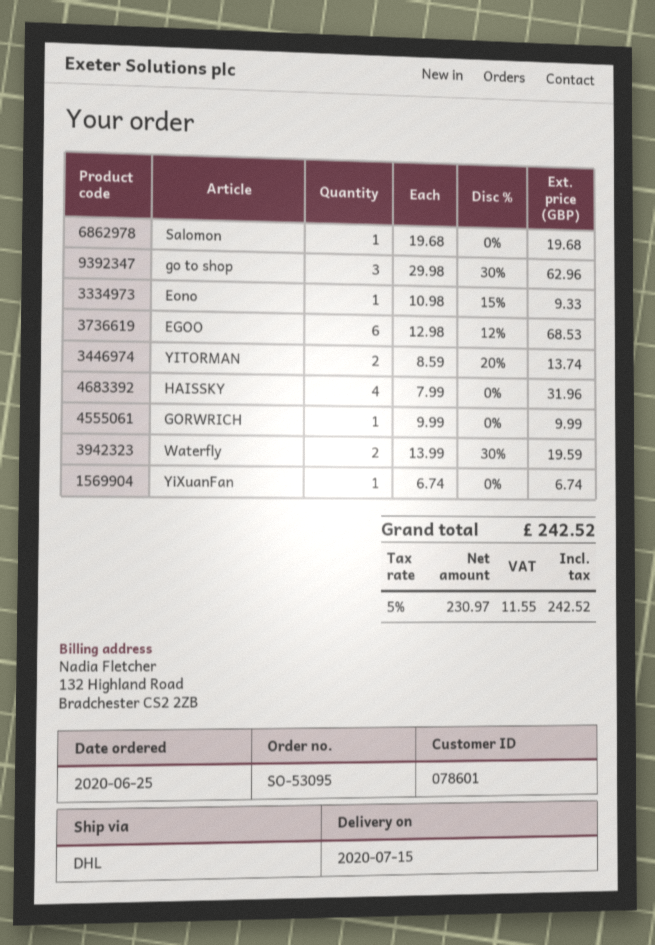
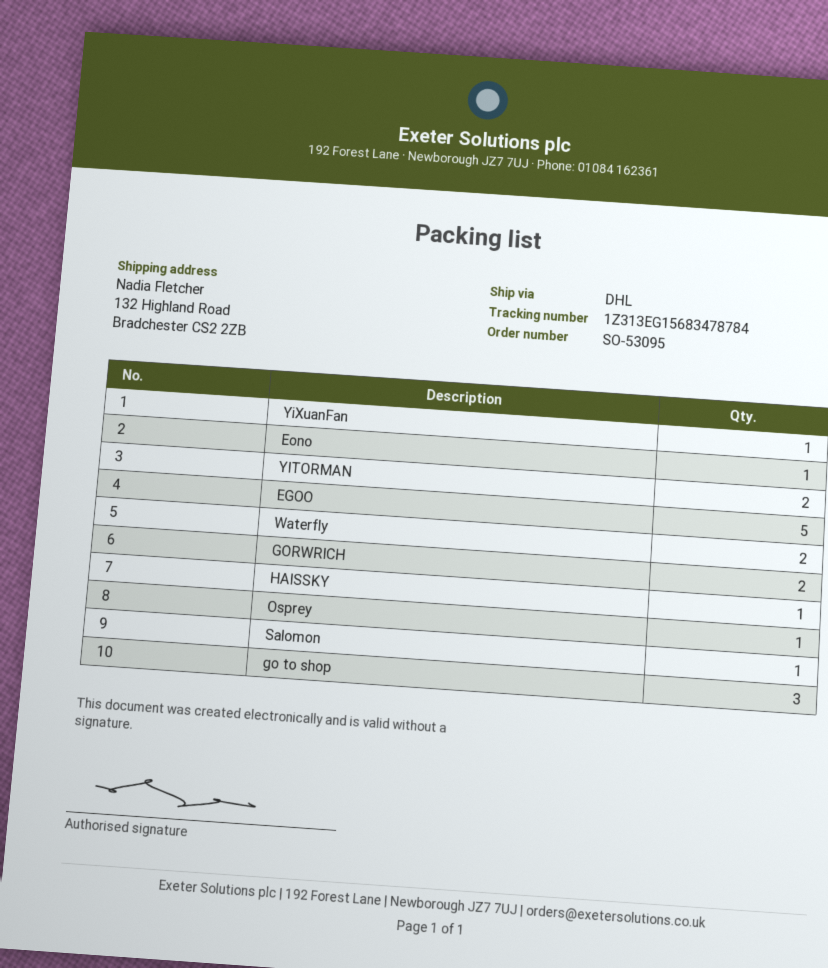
EGOO: 6 -> 5
HAISSKY: 4 -> 1
GORWRICH: 1 -> 2
Osprey: none -> 1

